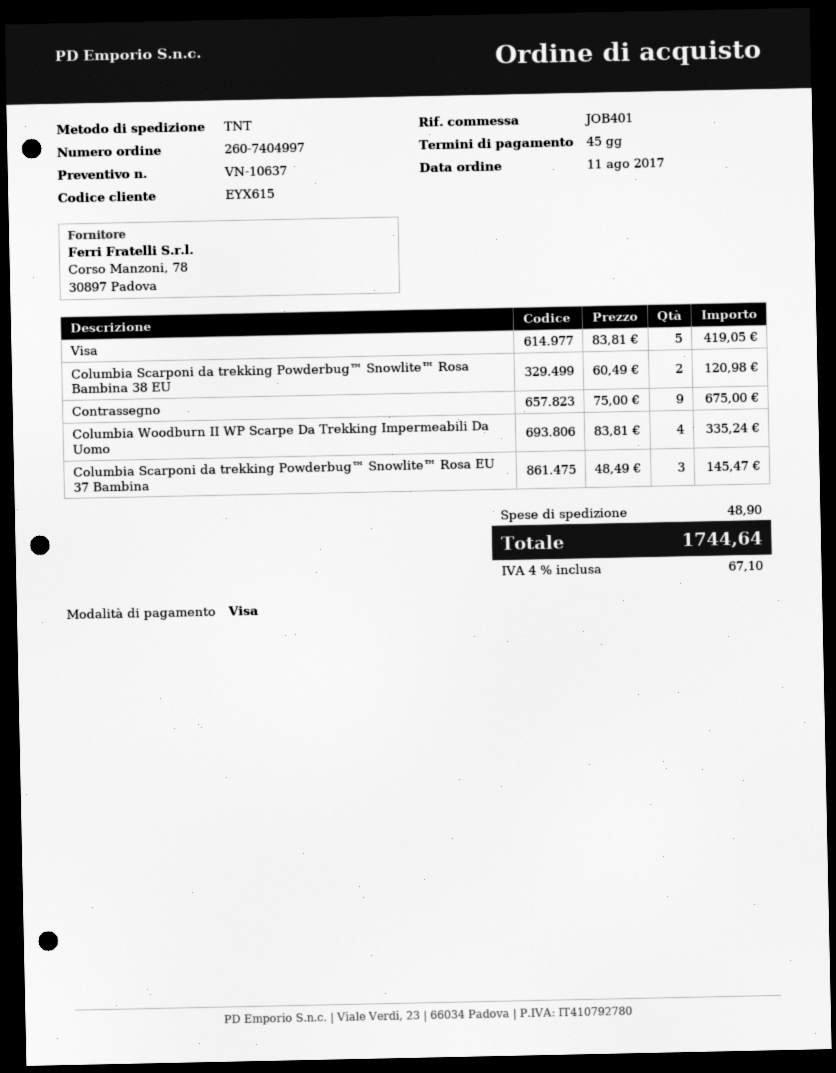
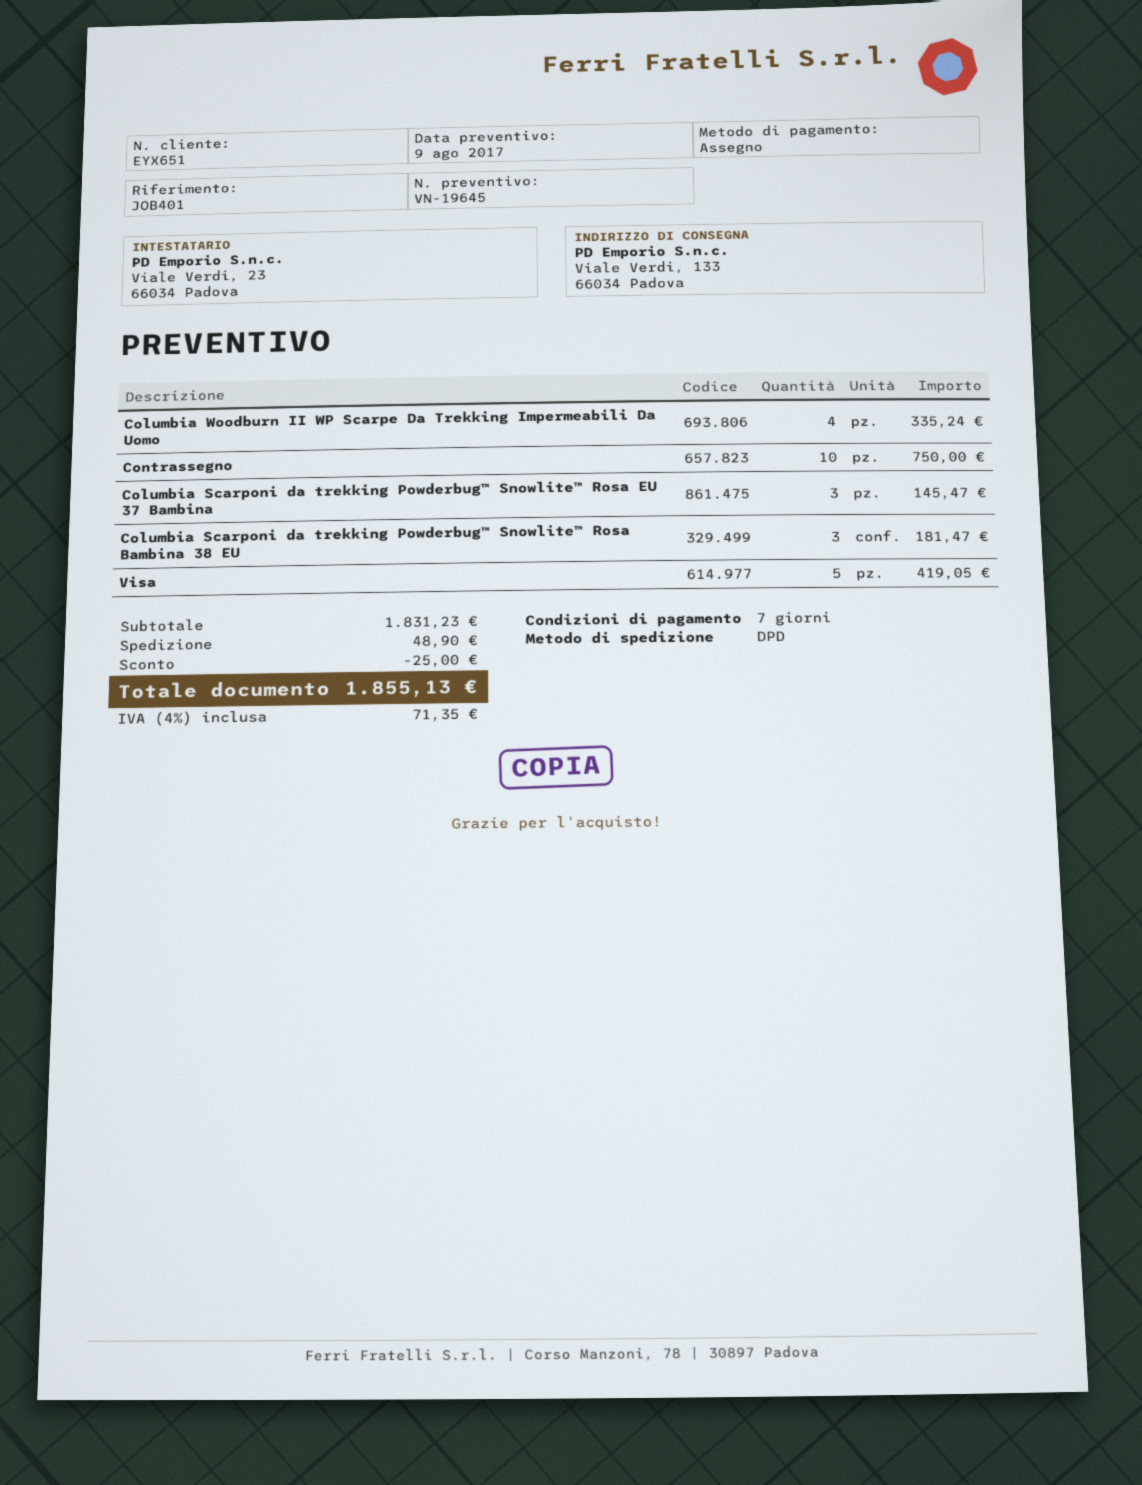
quote number: VN-10637 -> VN-19645
payment terms: 45 days -> 7 days
customer number: EYX615 -> EYX651
payment method: Visa -> cheque
shipping method: TNT -> DPD
Columbia Scarponi da trekking Powderbug™ Snowlite™ Rosa Bambina 38 EU: 2 for 120.98 -> 3 for 181.47
Contrassegno: 9 for 675.00 -> 10 for 750.00
discount: none -> 25.00
tax: 4% = 67.10 -> 4% = 71.35
total: 1744.64 -> 1855.13

